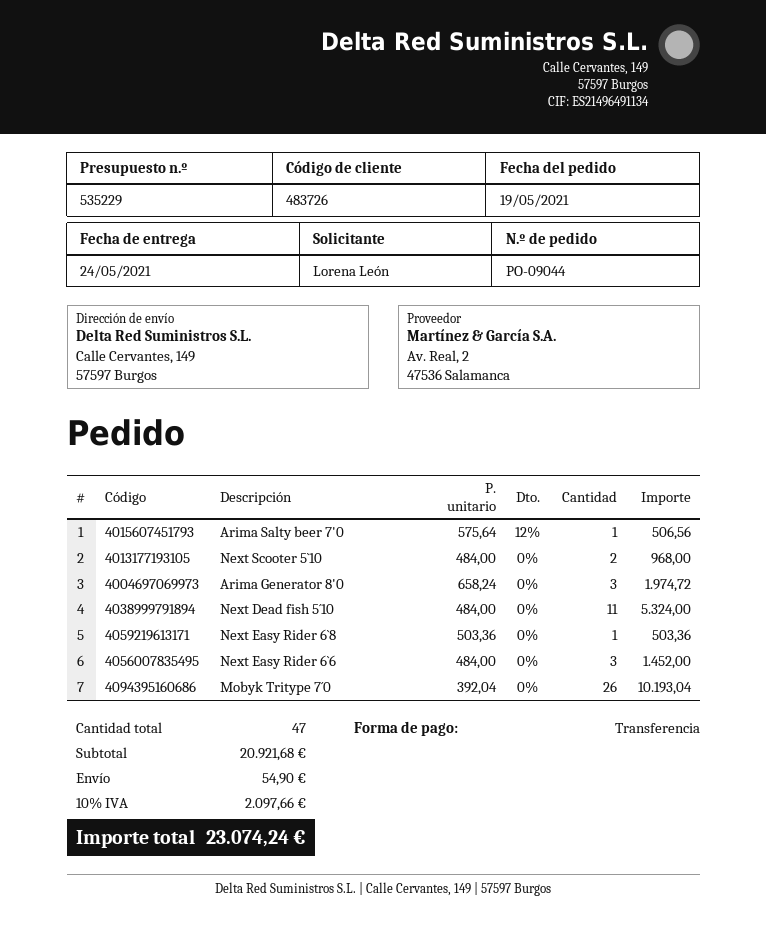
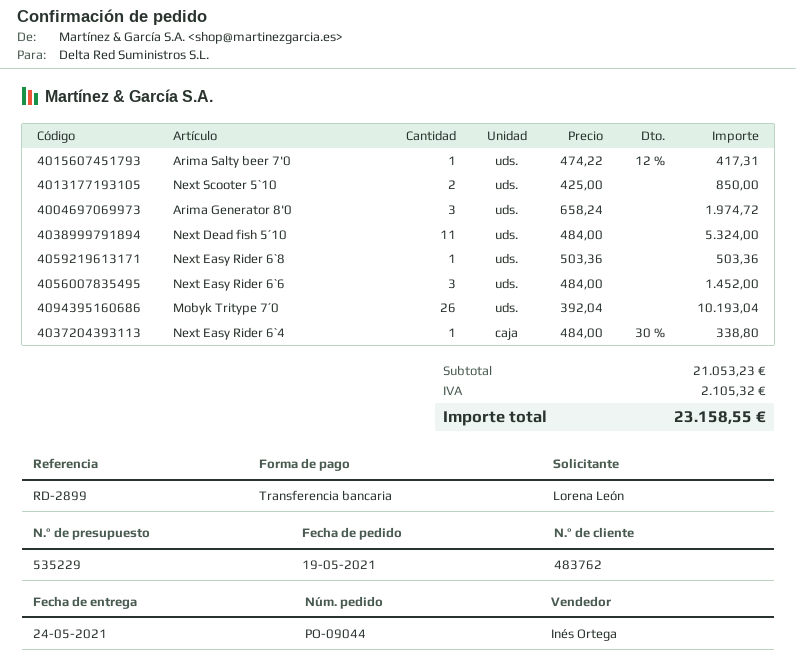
customer number: 483726 -> 483762
Arima Salty beer 7'0: 1 x 575.64 - 12% = 506.56 -> 1 x 474.22 - 12% = 417.31
Next Scooter 5`10: 2 x 484.00 = 968.00 -> 2 x 425.00 = 850.00
Next Easy Rider 6`4: none -> 1 x 484.00 - 30% = 338.80
subtotal: 20921.68 -> 21053.23
shipping: 54.90 -> none
tax: 2097.66 -> 2105.32
total: 23074.24 -> 23158.55

